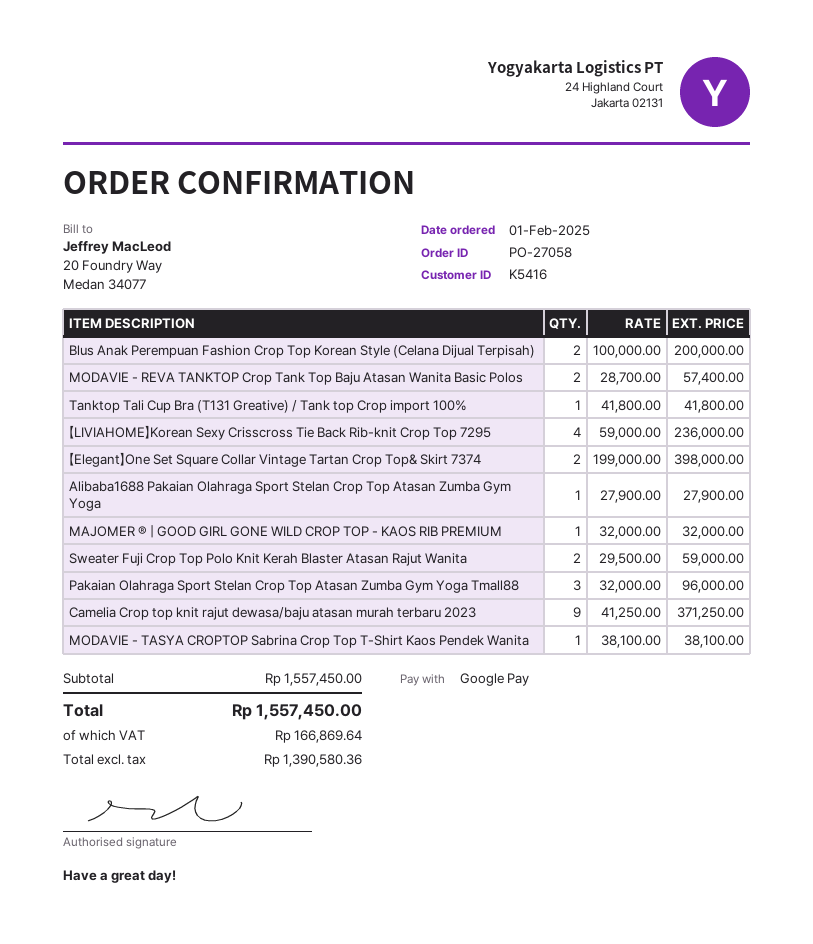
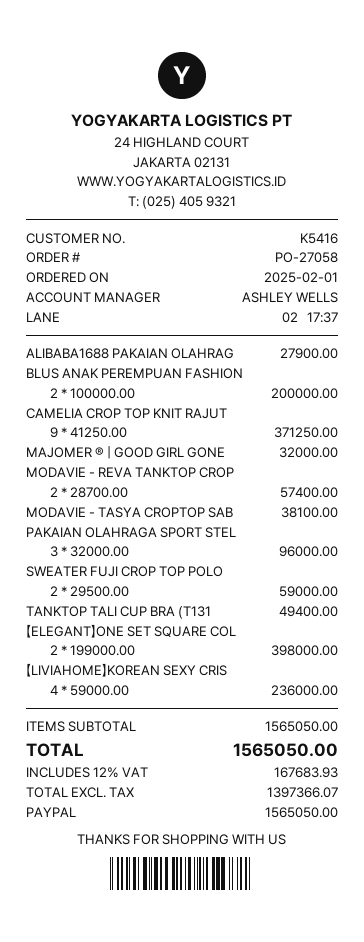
payment method: Google Pay -> PayPal
Tanktop Tali Cup Bra (T131 Greative) / Tank top Crop import 100%: 1 x 41800.00 = 41800.00 -> 1 x 49400.00 = 49400.00
subtotal: 1557450.00 -> 1565050.00
net: 1390580.36 -> 1397366.07
tax: 166869.64 -> 167683.93
total: 1557450.00 -> 1565050.00

